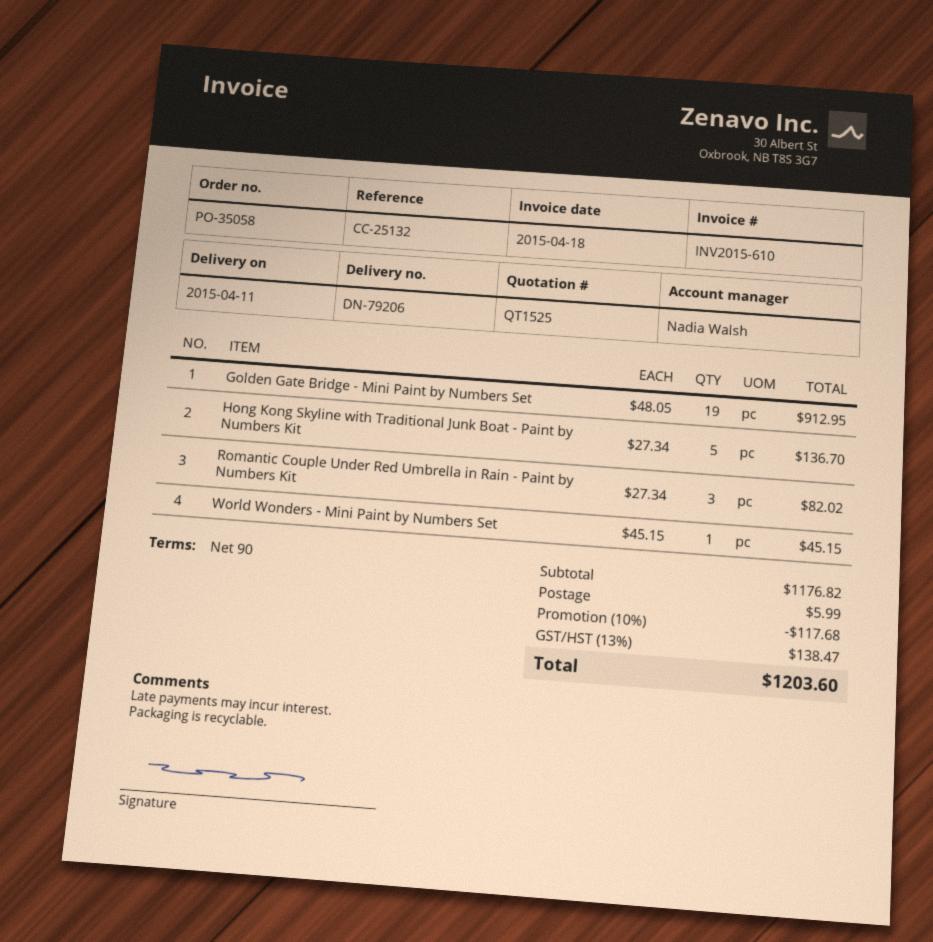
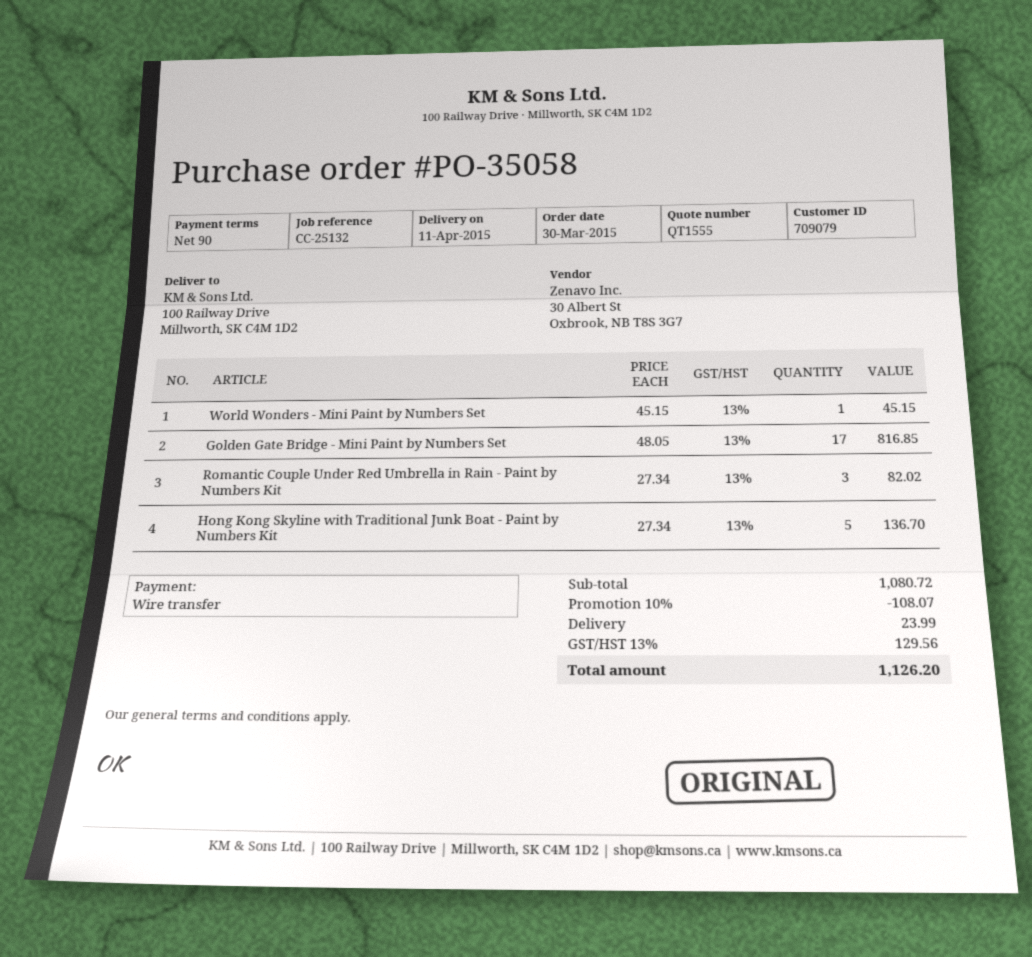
quote number: QT1525 -> QT1555
Golden Gate Bridge - Mini Paint by Numbers Set: 19 x 48.05 = 912.95 -> 17 x 48.05 = 816.85
subtotal: 1176.82 -> 1080.72
discount: 10% = 117.68 -> 10% = 108.07
shipping: 5.99 -> 23.99
tax: 13% = 138.47 -> 13% = 129.56
total: 1203.60 -> 1126.20

